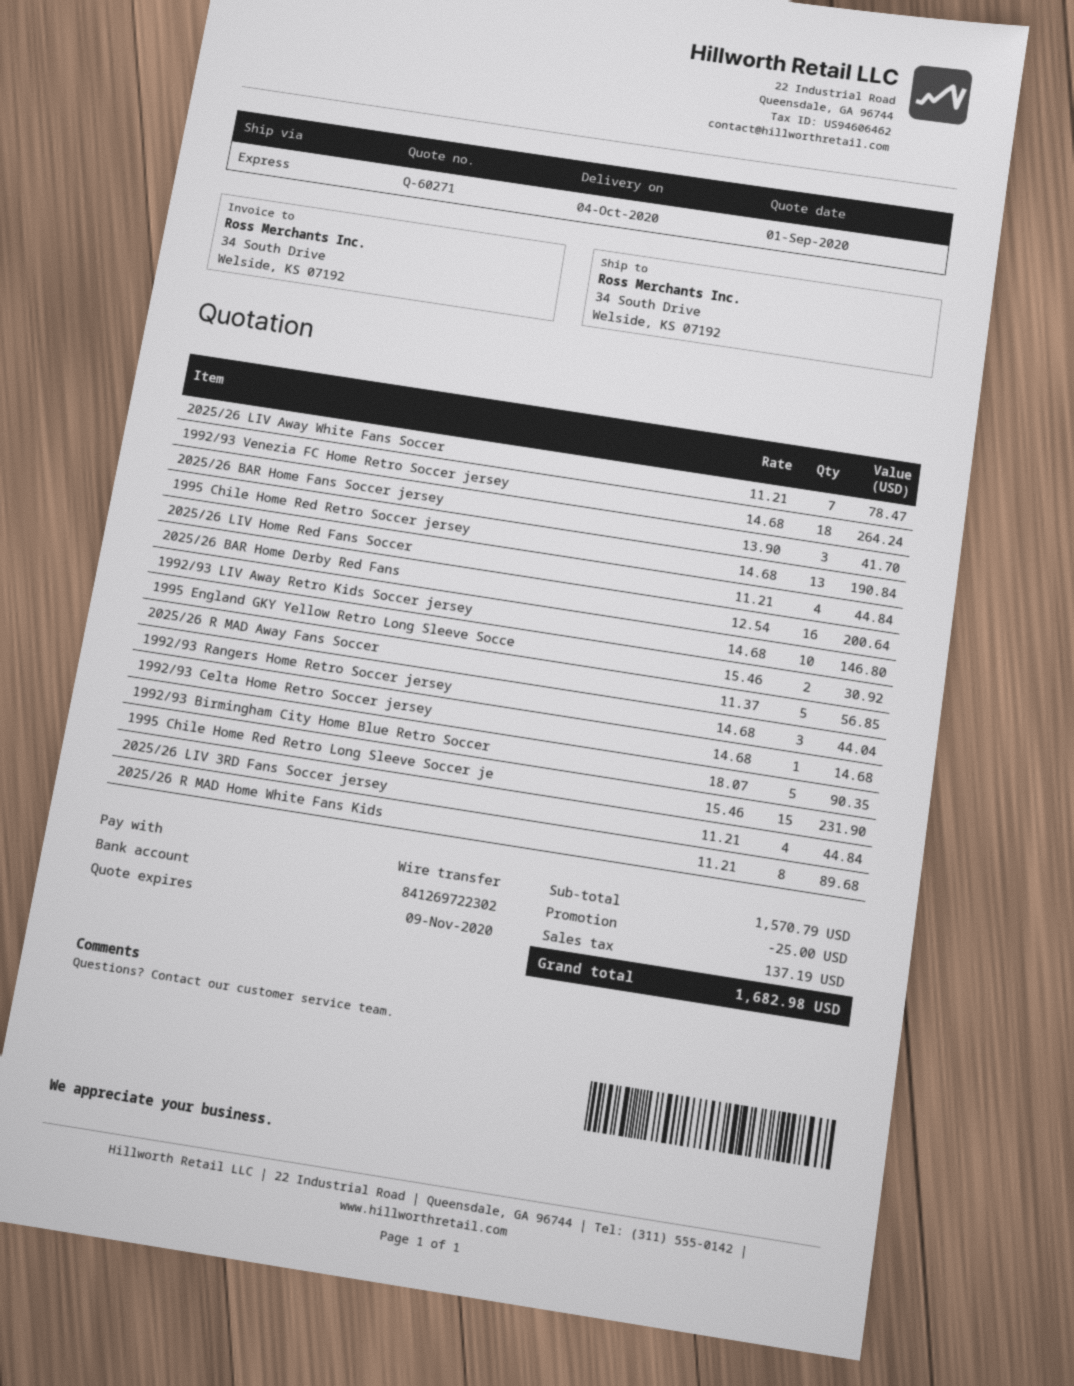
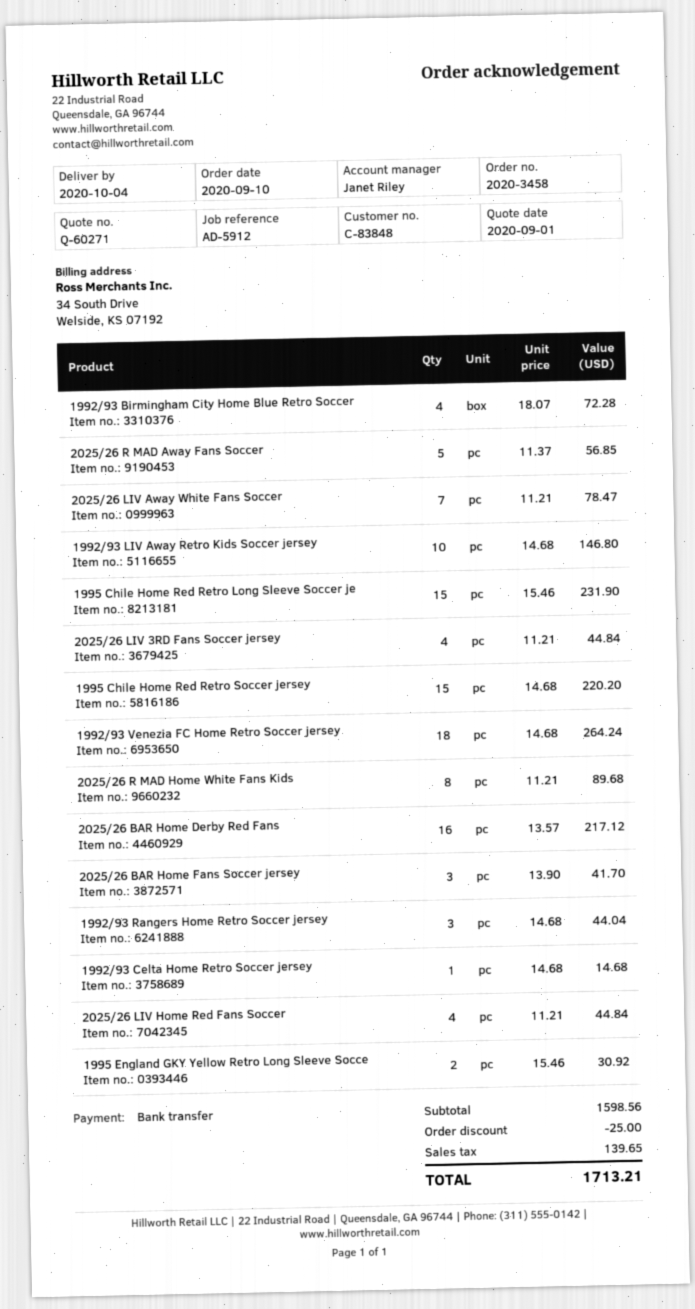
1995 Chile Home Red Retro Soccer jersey: 13 x 14.68 = 190.84 -> 15 x 14.68 = 220.20
2025/26 BAR Home Derby Red Fans: 16 x 12.54 = 200.64 -> 16 x 13.57 = 217.12
1992/93 Birmingham City Home Blue Retro Soccer: 5 x 18.07 = 90.35 -> 4 x 18.07 = 72.28
subtotal: 1570.79 -> 1598.56
tax: 137.19 -> 139.65
total: 1682.98 -> 1713.21

